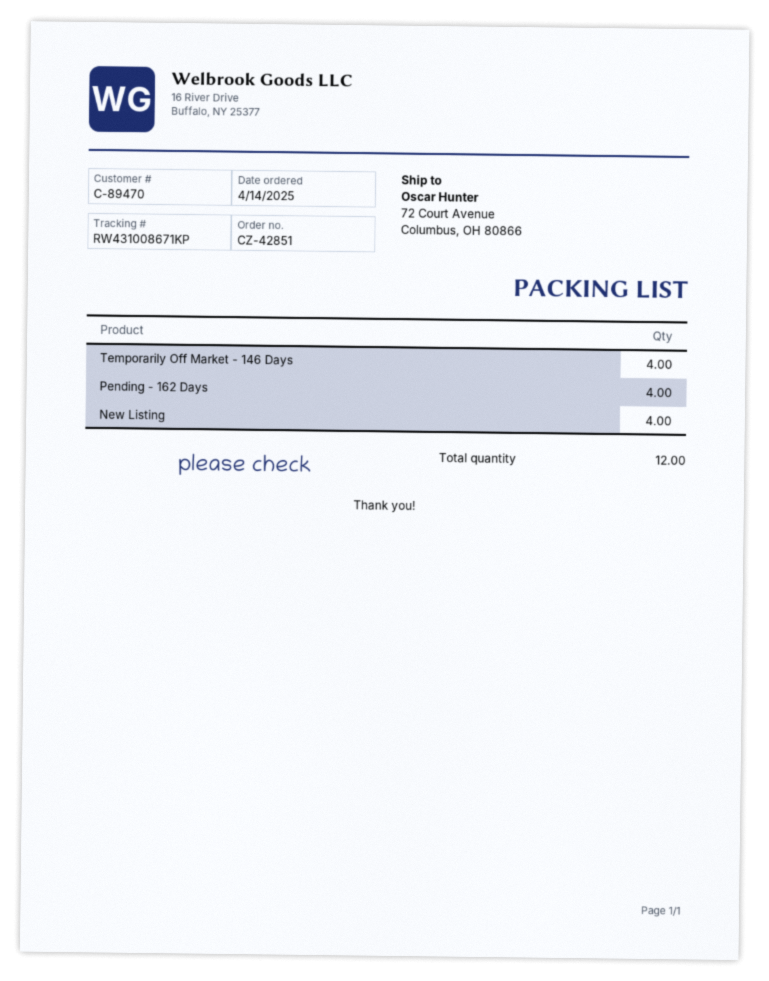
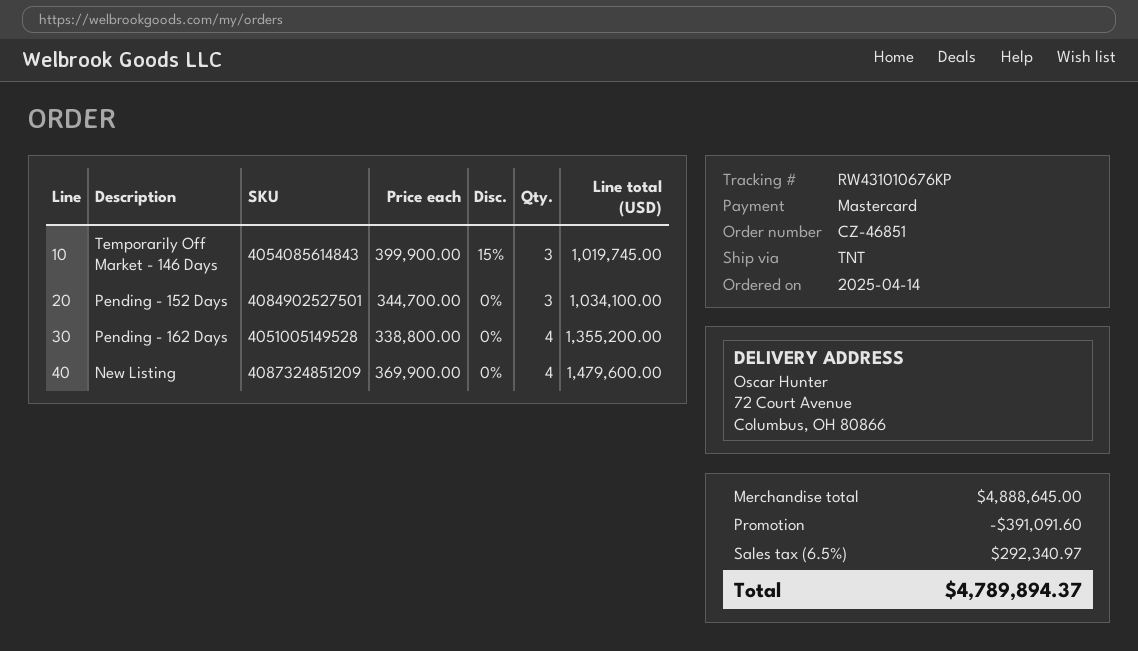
order number: CZ-42851 -> CZ-46851
tracking number: RW431008671KP -> RW431010676KP
Temporarily Off Market - 146 Days: 4 -> 3
Pending - 152 Days: none -> 3

